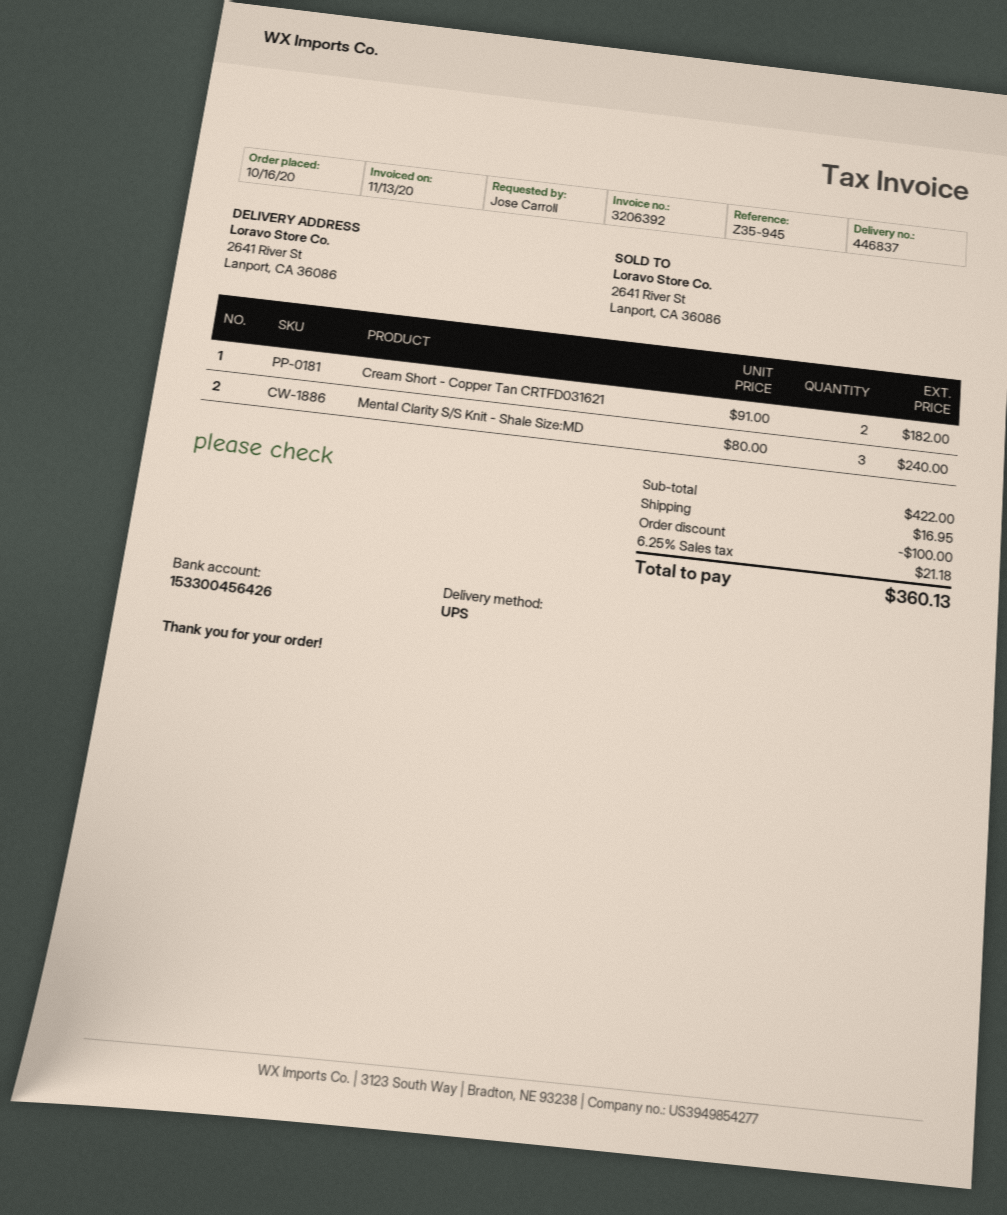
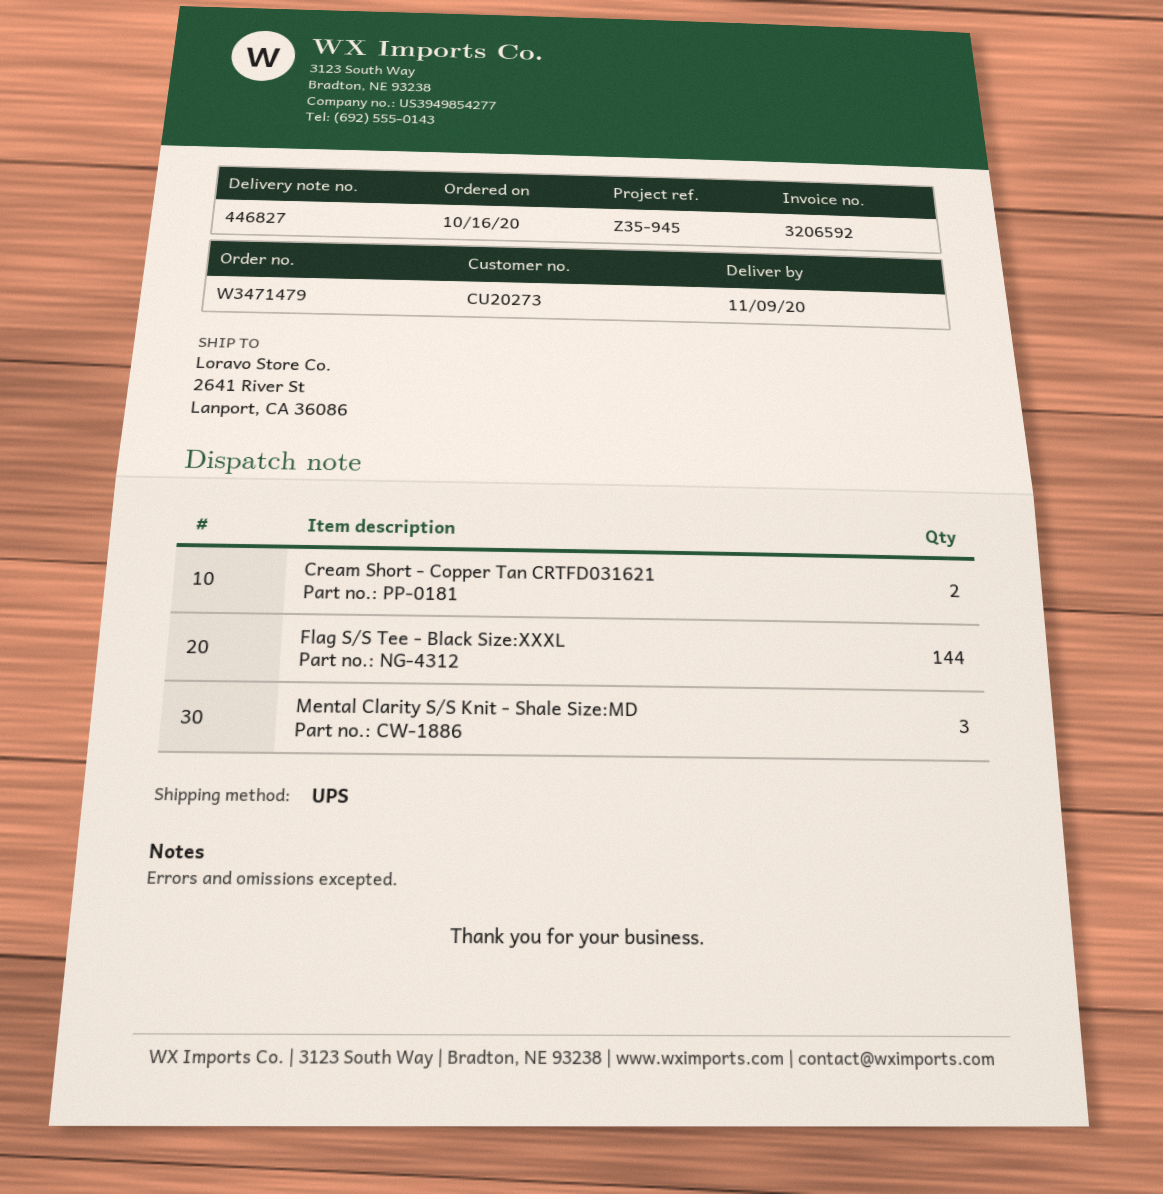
delivery note number: 446837 -> 446827
invoice number: 3206392 -> 3206592
Flag S/S Tee - Black Size:XXXL: none -> 144

